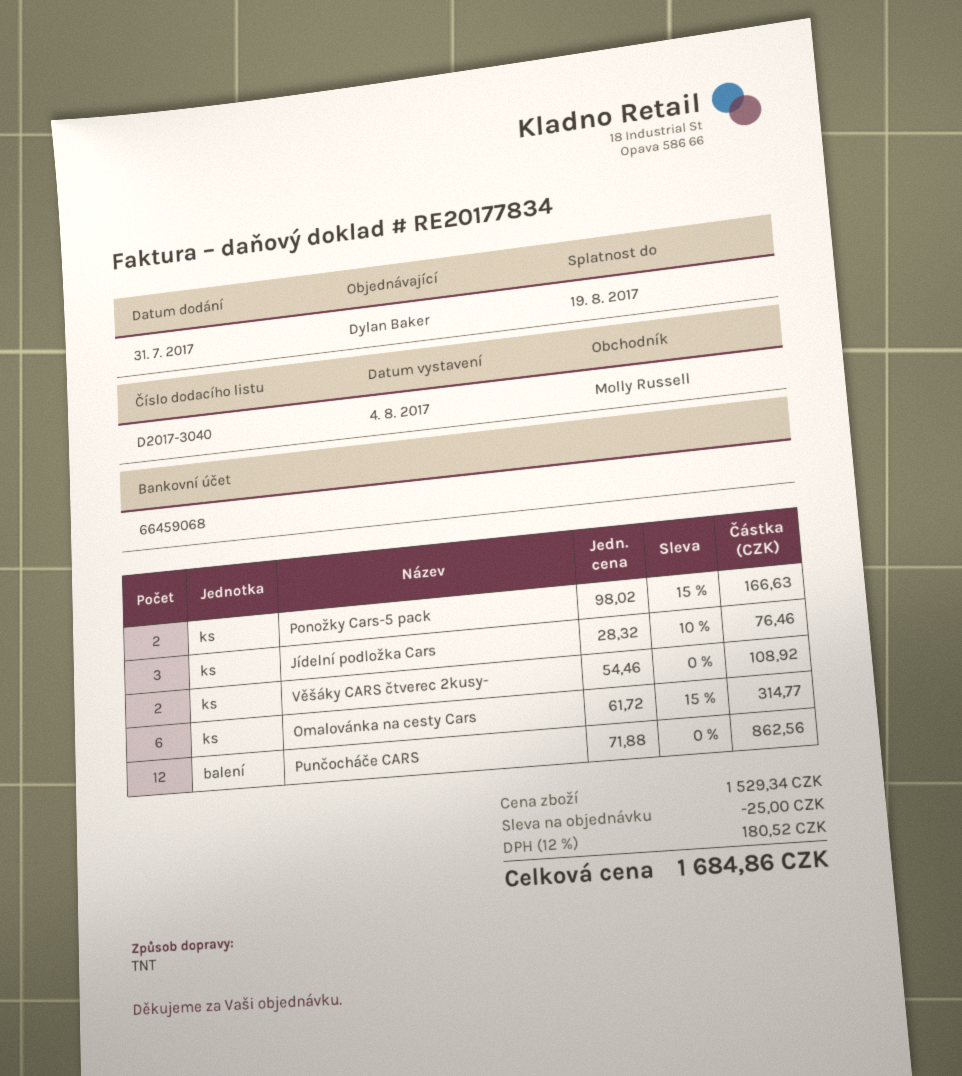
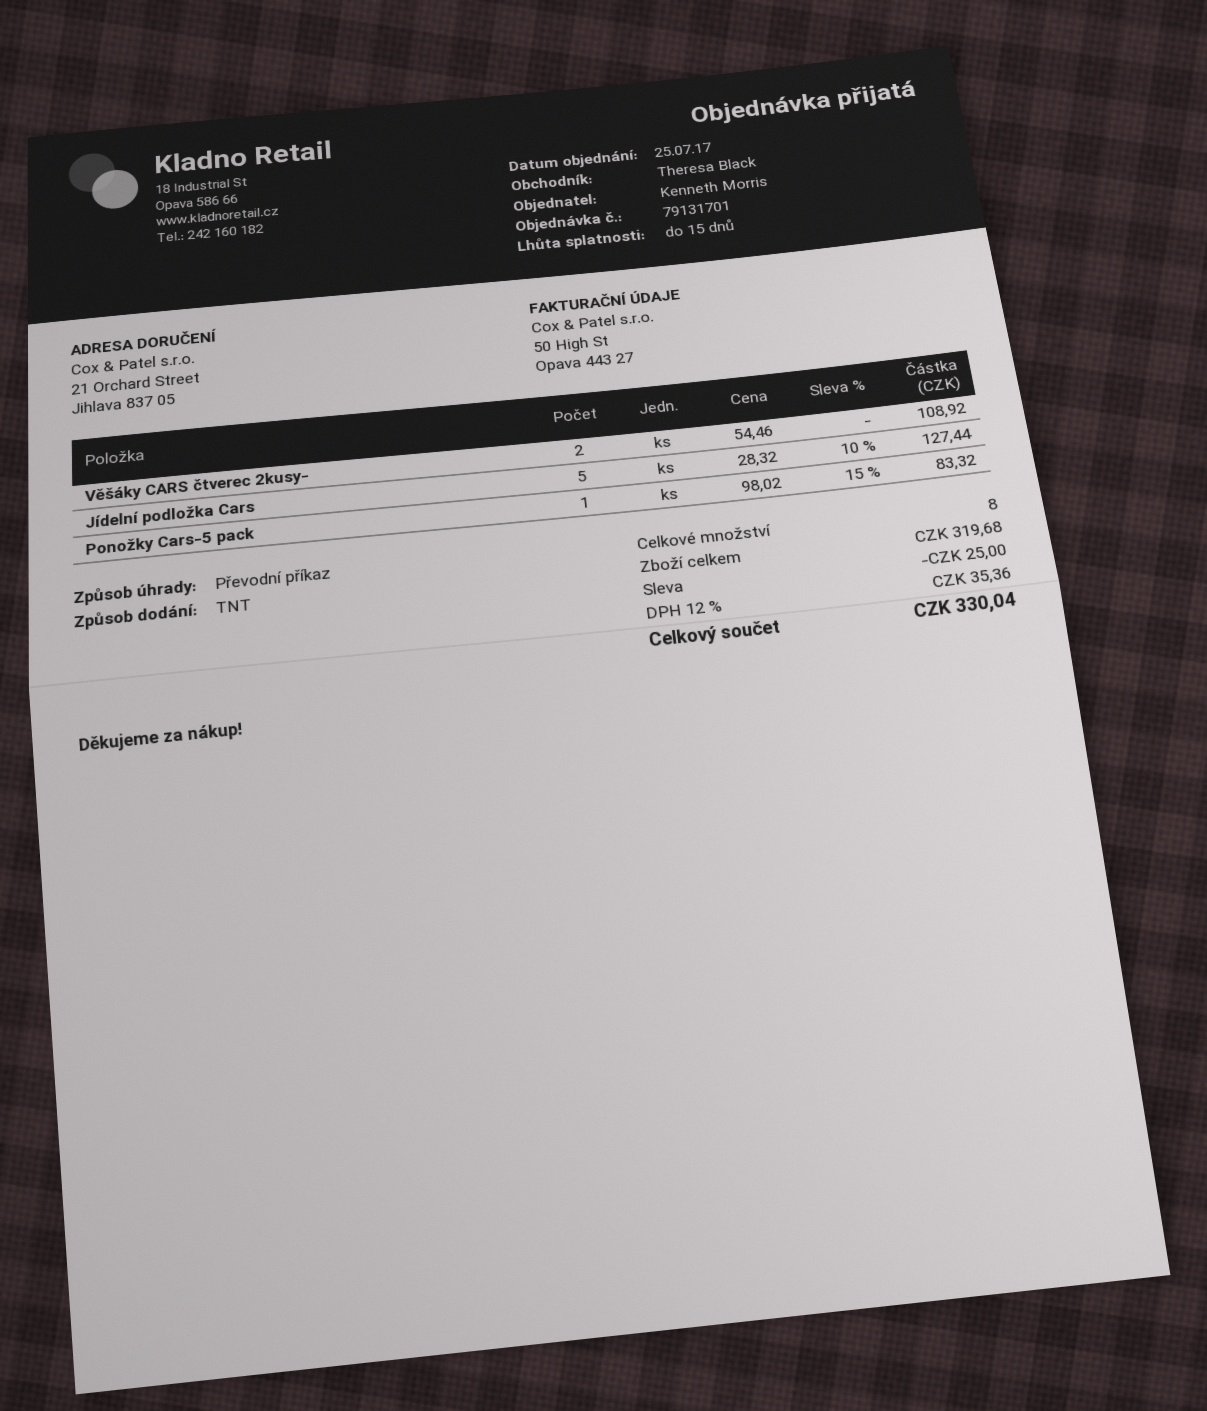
ordered by: Dylan Baker -> Kenneth Morris
sales rep: Molly Russell -> Theresa Black
Ponožky Cars-5 pack: 2 x 98.02 - 15% = 166.63 -> 1 x 98.02 - 15% = 83.32
Jídelní podložka Cars: 3 x 28.32 - 10% = 76.46 -> 5 x 28.32 - 10% = 127.44
Omalovánka na cesty Cars: 6 x 61.72 - 15% = 314.77 -> none
Punčocháče CARS: 12 x 71.88 = 862.56 -> none
subtotal: 1529.34 -> 319.68
tax: 12% = 180.52 -> 12% = 35.36
total: 1684.86 -> 330.04

